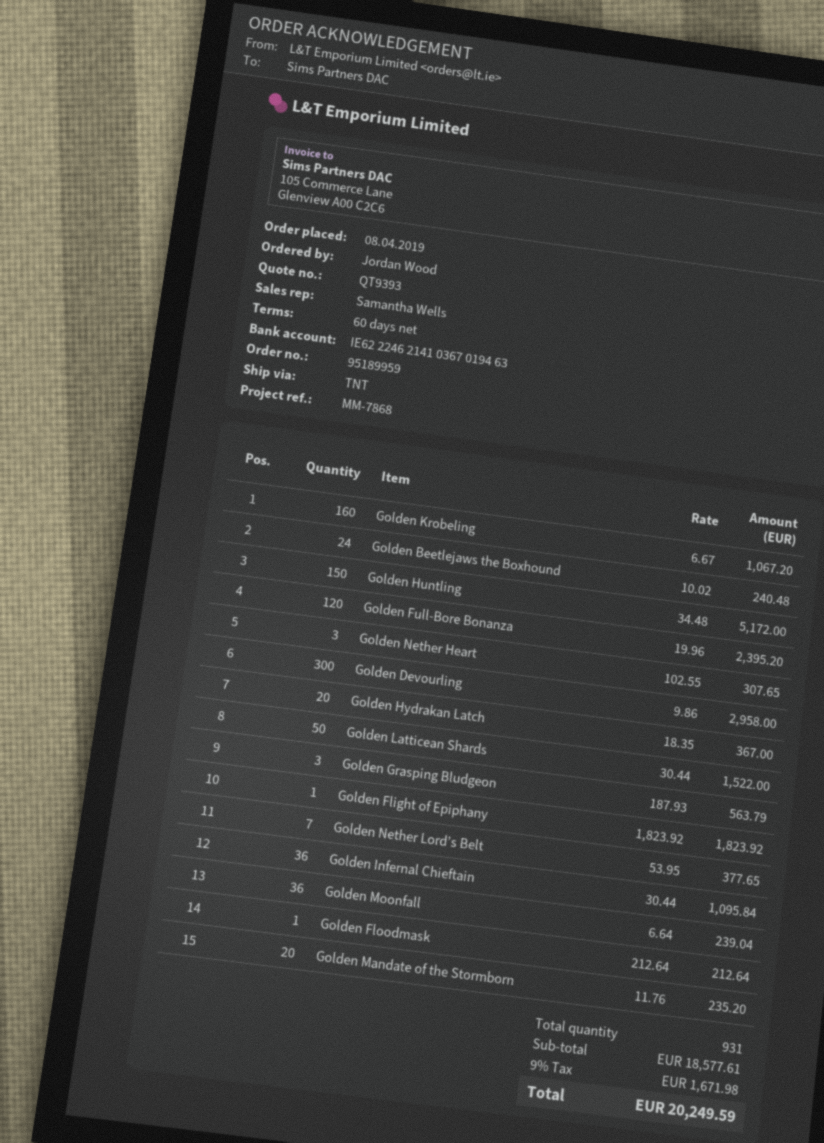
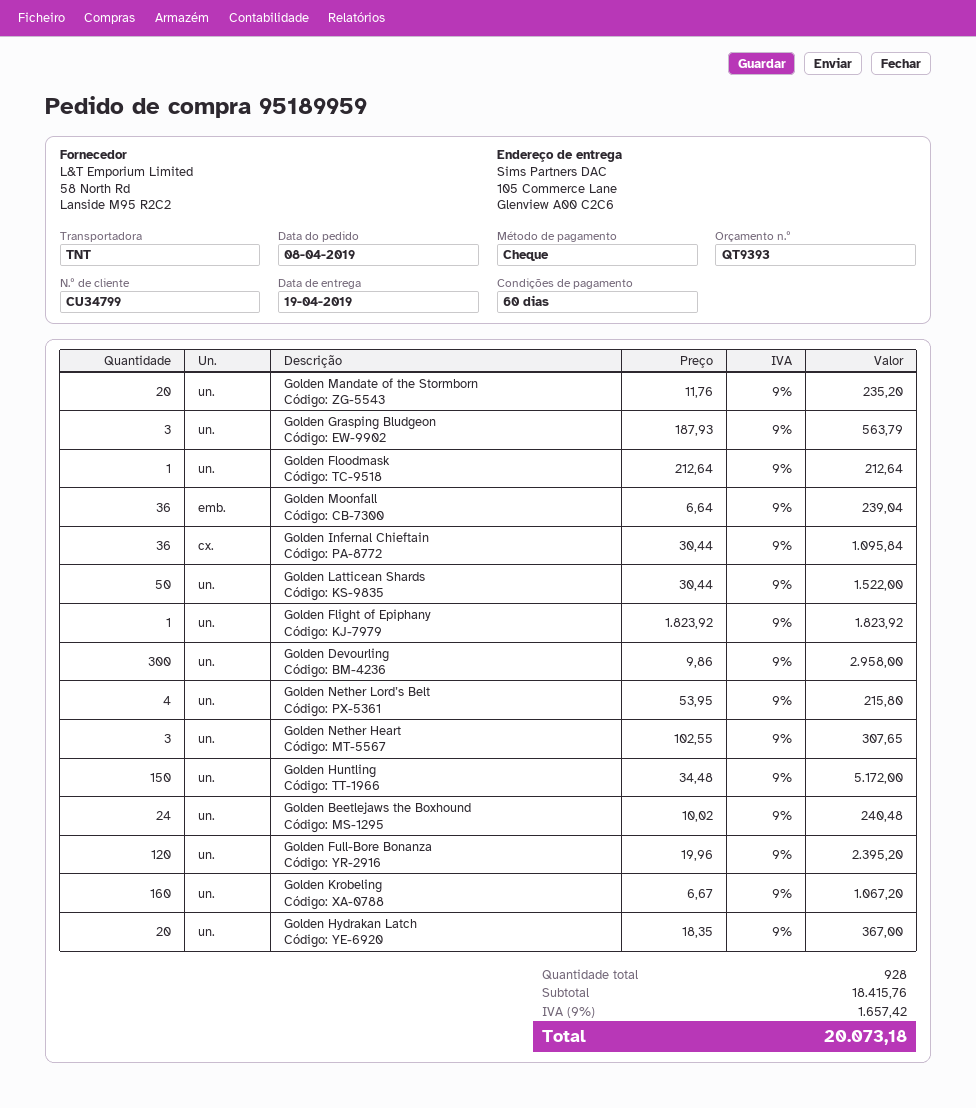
Golden Nether Lord’s Belt: 7 x 53.95 = 377.65 -> 4 x 53.95 = 215.80
total quantity: 931 -> 928
subtotal: 18577.61 -> 18415.76
tax: 9% = 1671.98 -> 9% = 1657.42
total: 20249.59 -> 20073.18

